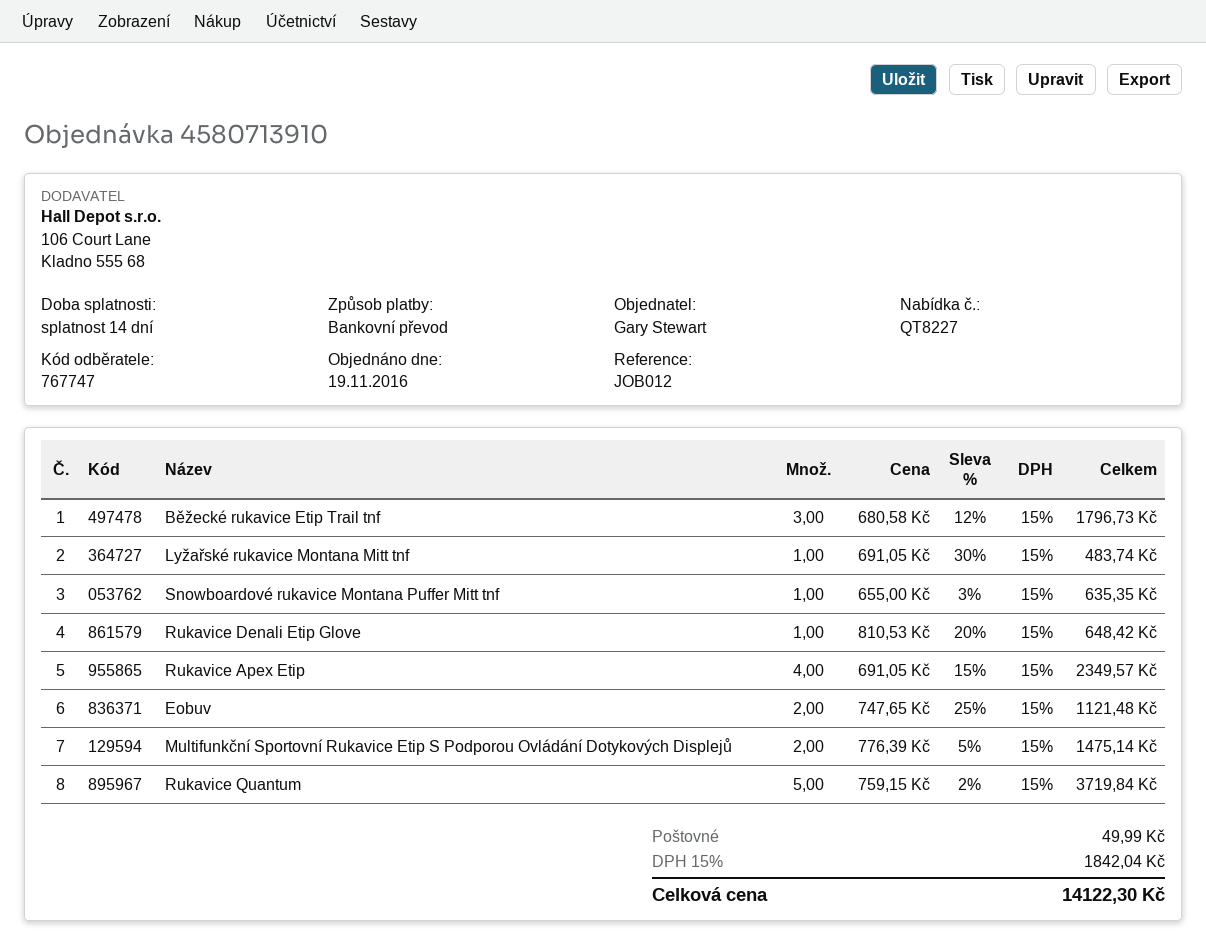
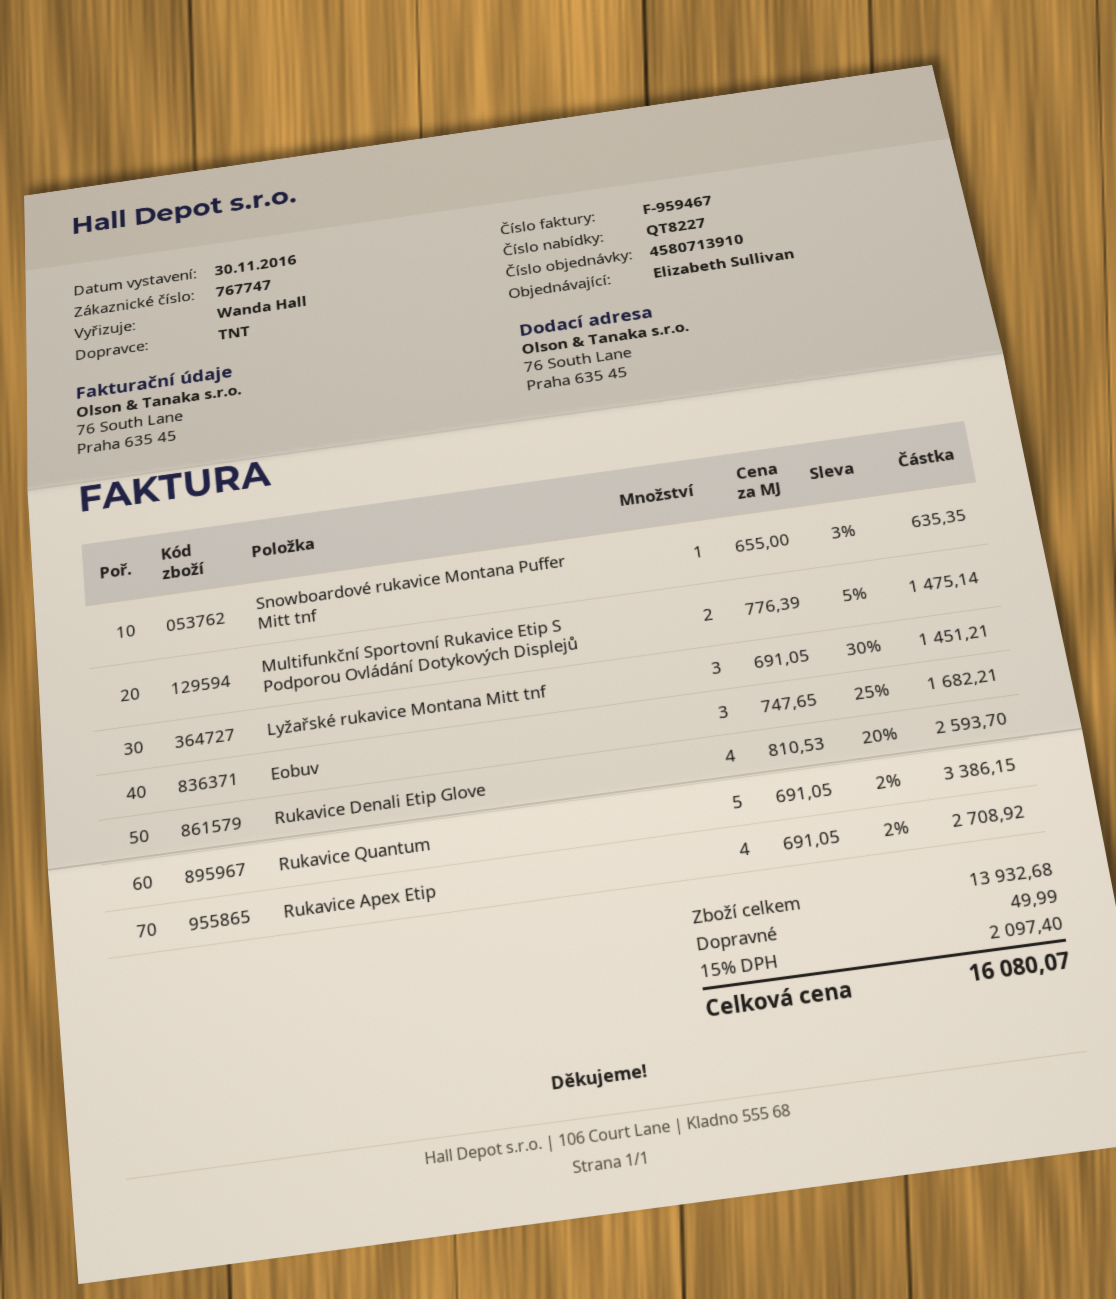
ordered by: Gary Stewart -> Elizabeth Sullivan
Běžecké rukavice Etip Trail tnf: 3 x 680.58 - 12% = 1796.73 -> none
Lyžařské rukavice Montana Mitt tnf: 1 x 691.05 - 30% = 483.74 -> 3 x 691.05 - 30% = 1451.21
Rukavice Denali Etip Glove: 1 x 810.53 - 20% = 648.42 -> 4 x 810.53 - 20% = 2593.70
Rukavice Apex Etip: 4 x 691.05 - 15% = 2349.57 -> 4 x 691.05 - 2% = 2708.92
Eobuv: 2 x 747.65 - 25% = 1121.48 -> 3 x 747.65 - 25% = 1682.21
Rukavice Quantum: 5 x 759.15 - 2% = 3719.84 -> 5 x 691.05 - 2% = 3386.15
tax: 15% = 1842.04 -> 15% = 2097.40
total: 14122.30 -> 16080.07

